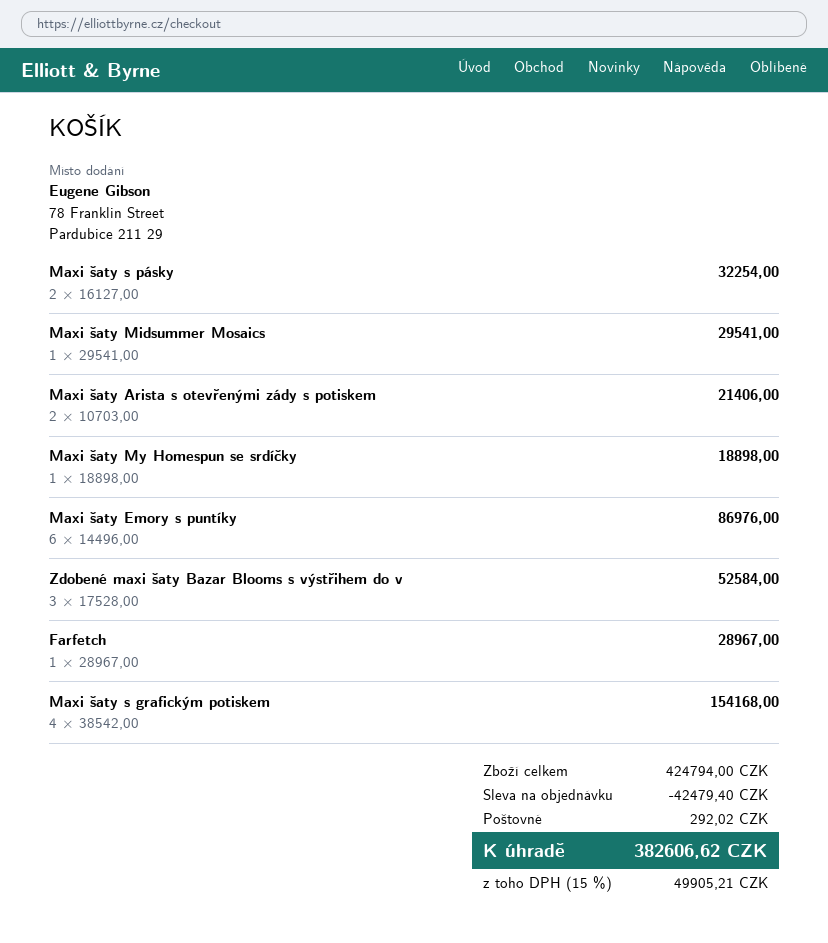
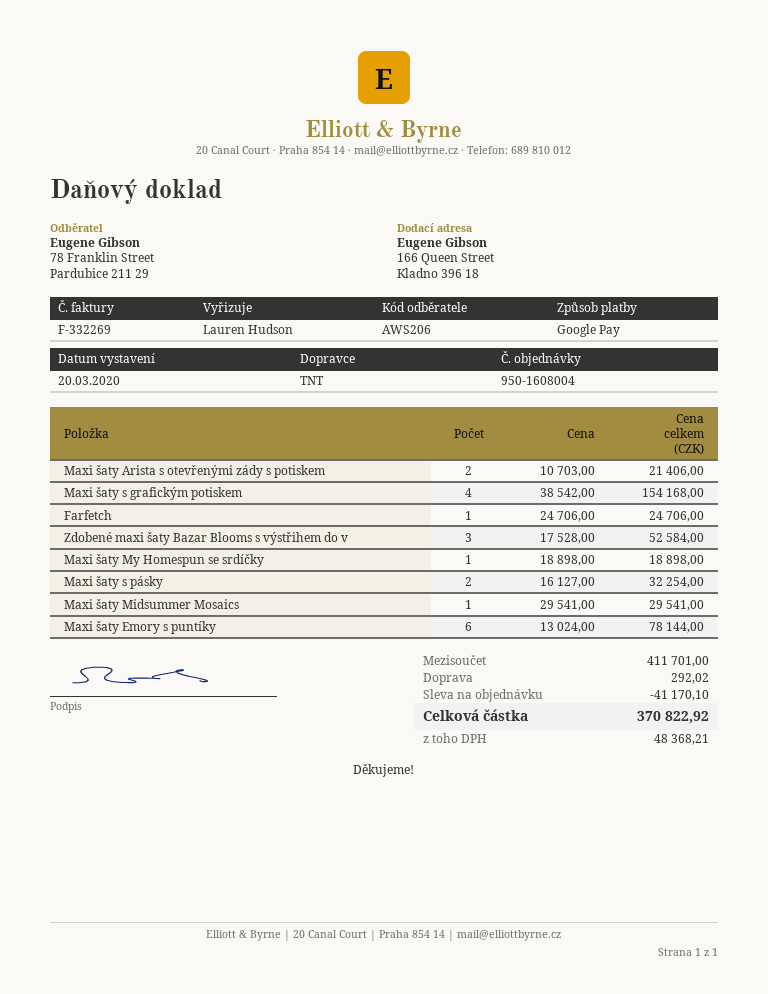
ship to: 78 Franklin Street, Pardubice 211 29 -> 166 Queen Street, Kladno 396 18
Maxi šaty Emory s puntíky: 6 x 14496.00 = 86976.00 -> 6 x 13024.00 = 78144.00
Farfetch: 1 x 28967.00 = 28967.00 -> 1 x 24706.00 = 24706.00
subtotal: 424794.00 -> 411701.00
discount: 42479.40 -> 41170.10
tax: 49905.21 -> 48368.21
total: 382606.62 -> 370822.92

